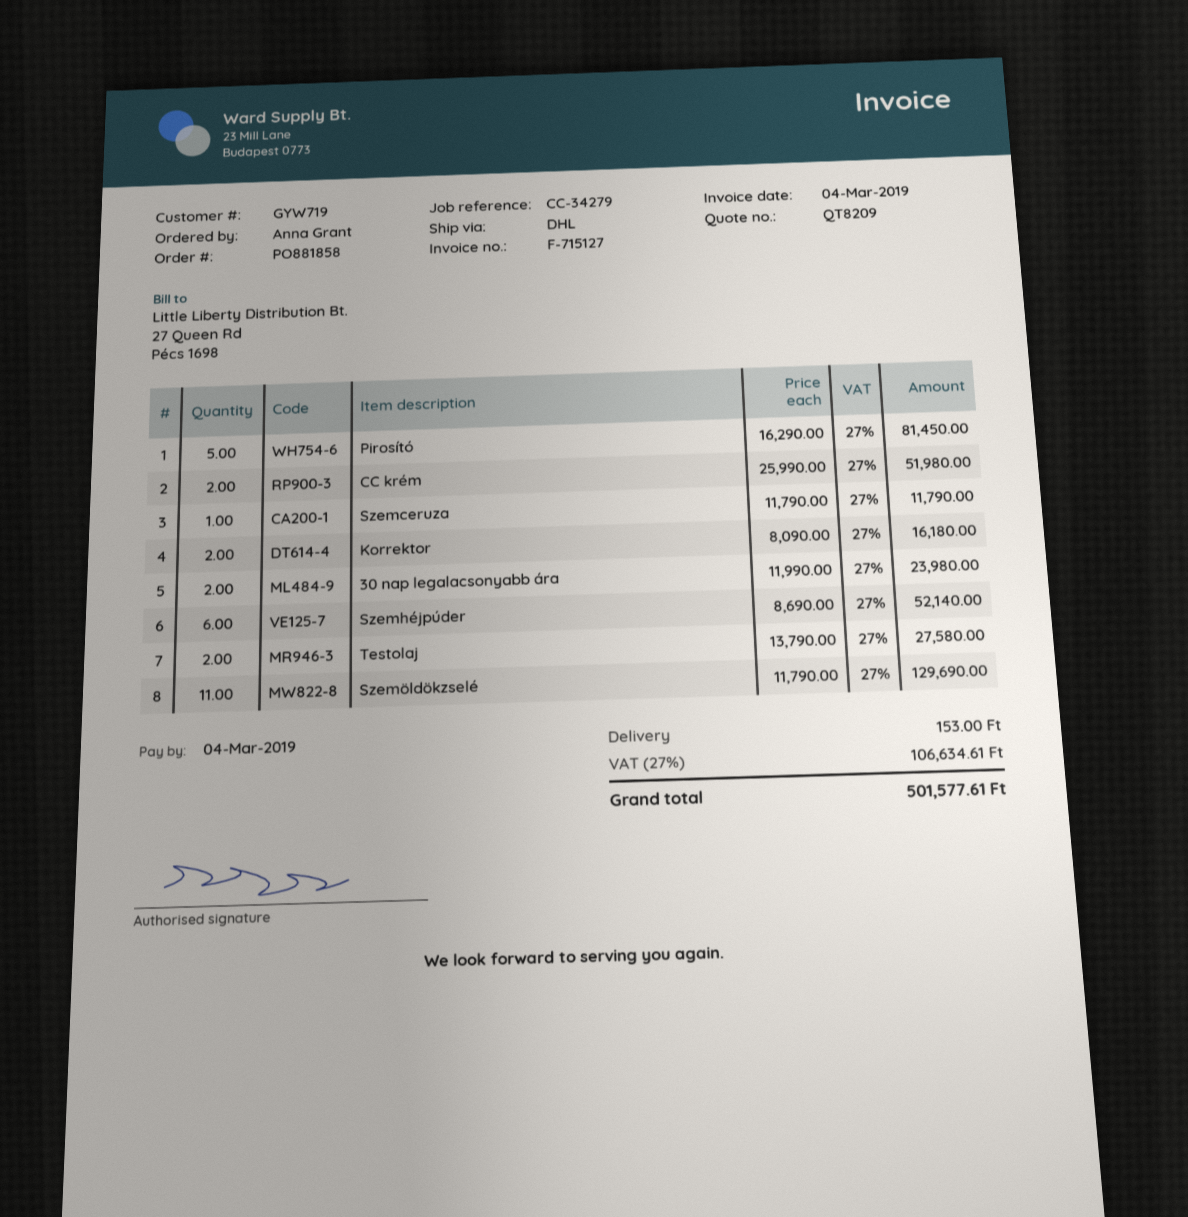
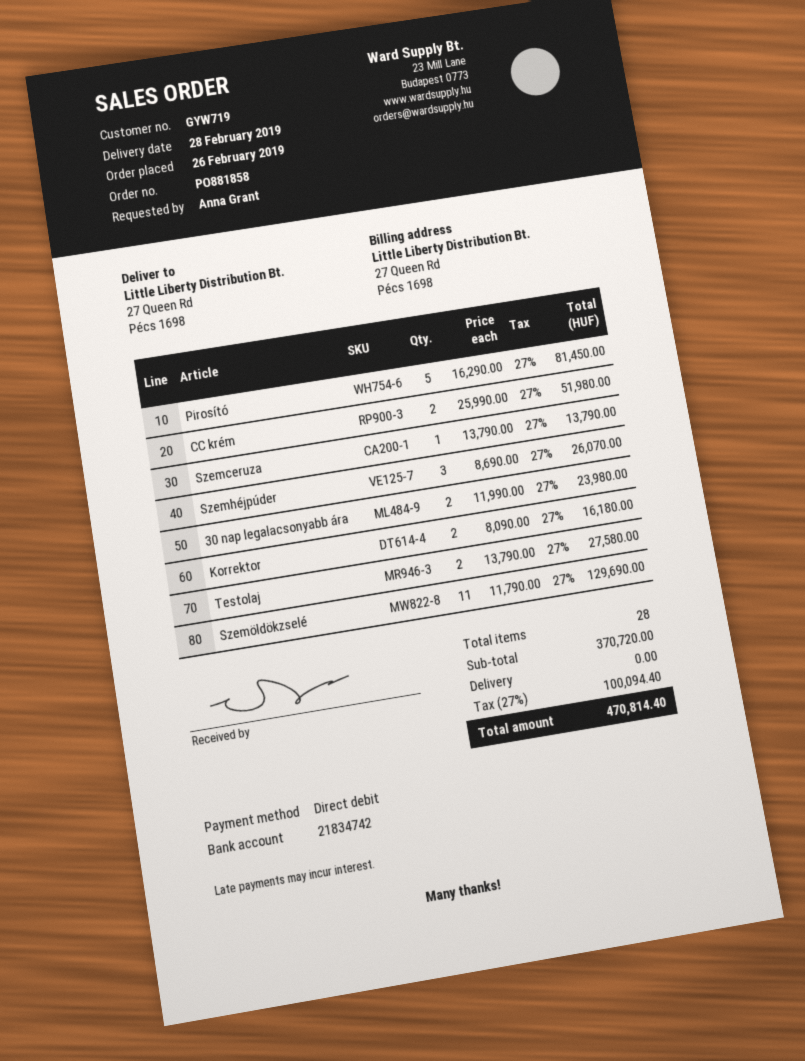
Szemceruza: 1 x 11790.00 = 11790.00 -> 1 x 13790.00 = 13790.00
Szemhéjpúder: 6 x 8690.00 = 52140.00 -> 3 x 8690.00 = 26070.00
shipping: 153.00 -> 0.00
tax: 27% = 106634.61 -> 27% = 100094.40
total: 501577.61 -> 470814.40

